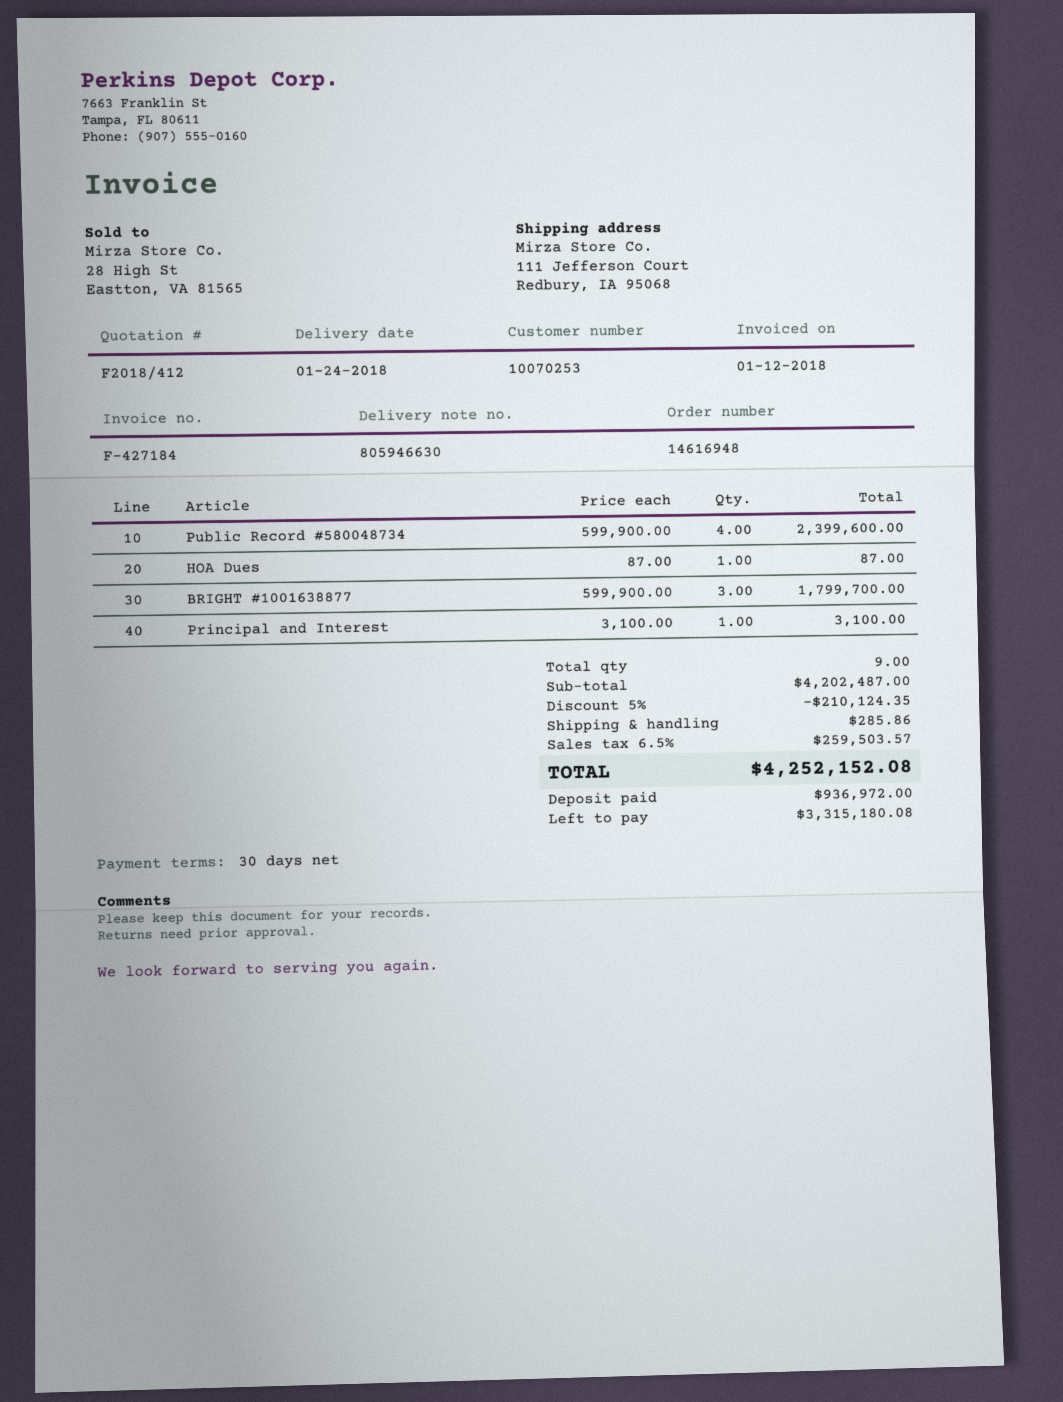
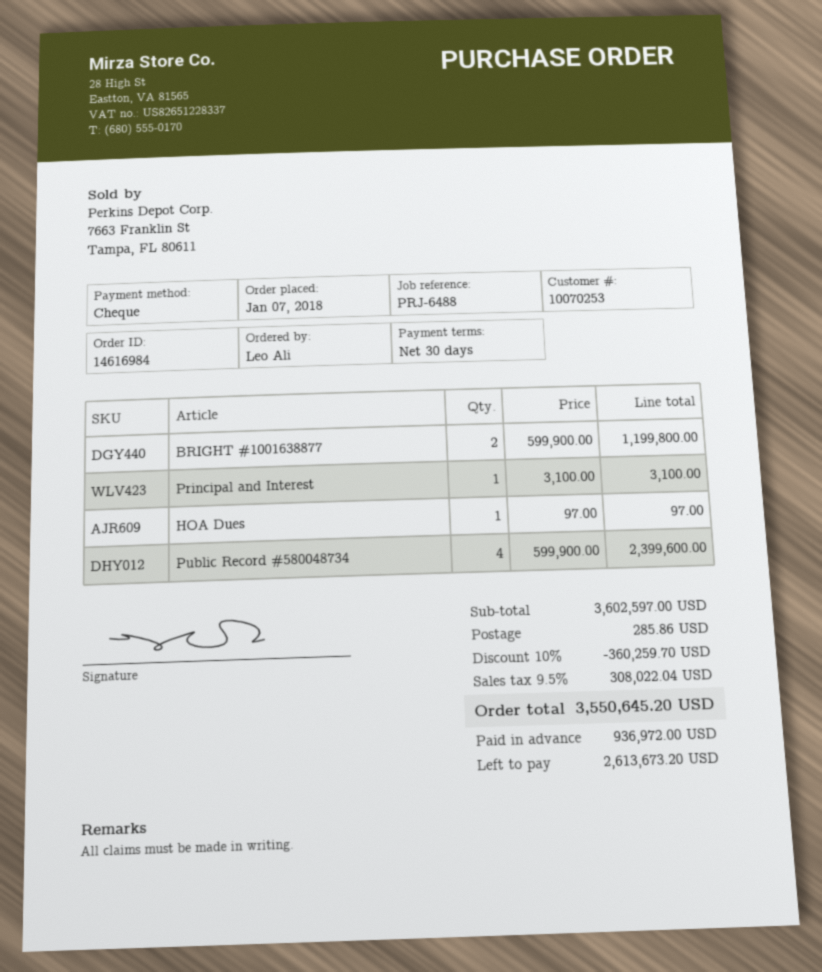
order number: 14616948 -> 14616984
HOA Dues: 1 x 87.00 = 87.00 -> 1 x 97.00 = 97.00
BRIGHT #1001638877: 3 x 599900.00 = 1799700.00 -> 2 x 599900.00 = 1199800.00
subtotal: 4202487.00 -> 3602597.00
discount: 5% = 210124.35 -> 10% = 360259.70
tax: 6.5% = 259503.57 -> 9.5% = 308022.04
total: 4252152.08 -> 3550645.20
balance: 3315180.08 -> 2613673.20

